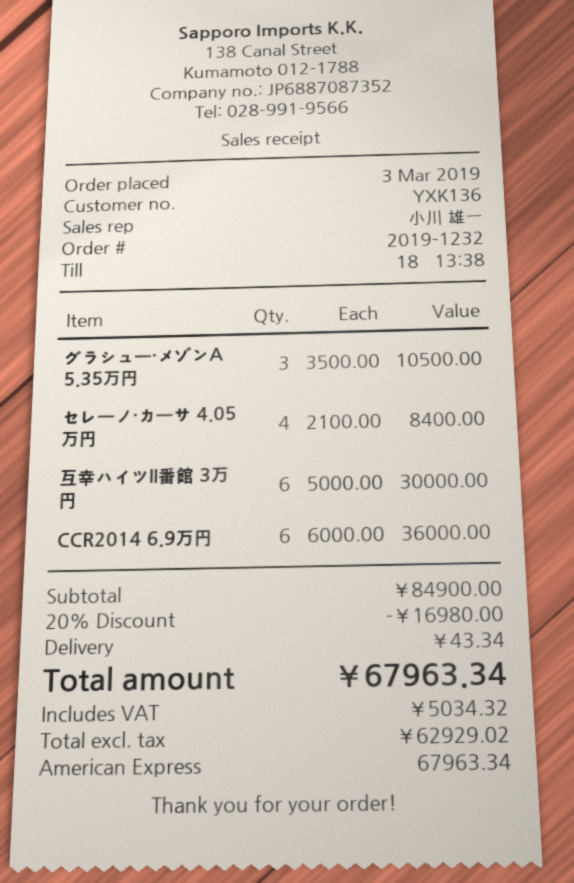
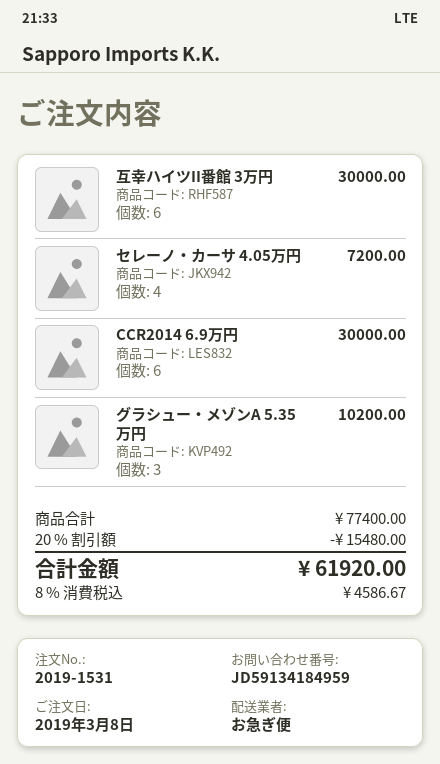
order number: 2019-1232 -> 2019-1531
order date: 2019-03-03 -> 2019-03-08
グラシュー・メゾンA 5.35万円: 3 for 10500.00 -> 3 for 10200.00
セレーノ・カーサ 4.05万円: 4 for 8400.00 -> 4 for 7200.00
CCR2014 6.9万円: 6 for 36000.00 -> 6 for 30000.00
subtotal: 84900.00 -> 77400.00
discount: 20% = 16980.00 -> 20% = 15480.00
shipping: 43.34 -> none
tax: 5034.32 -> 4586.67
total: 67963.34 -> 61920.00

